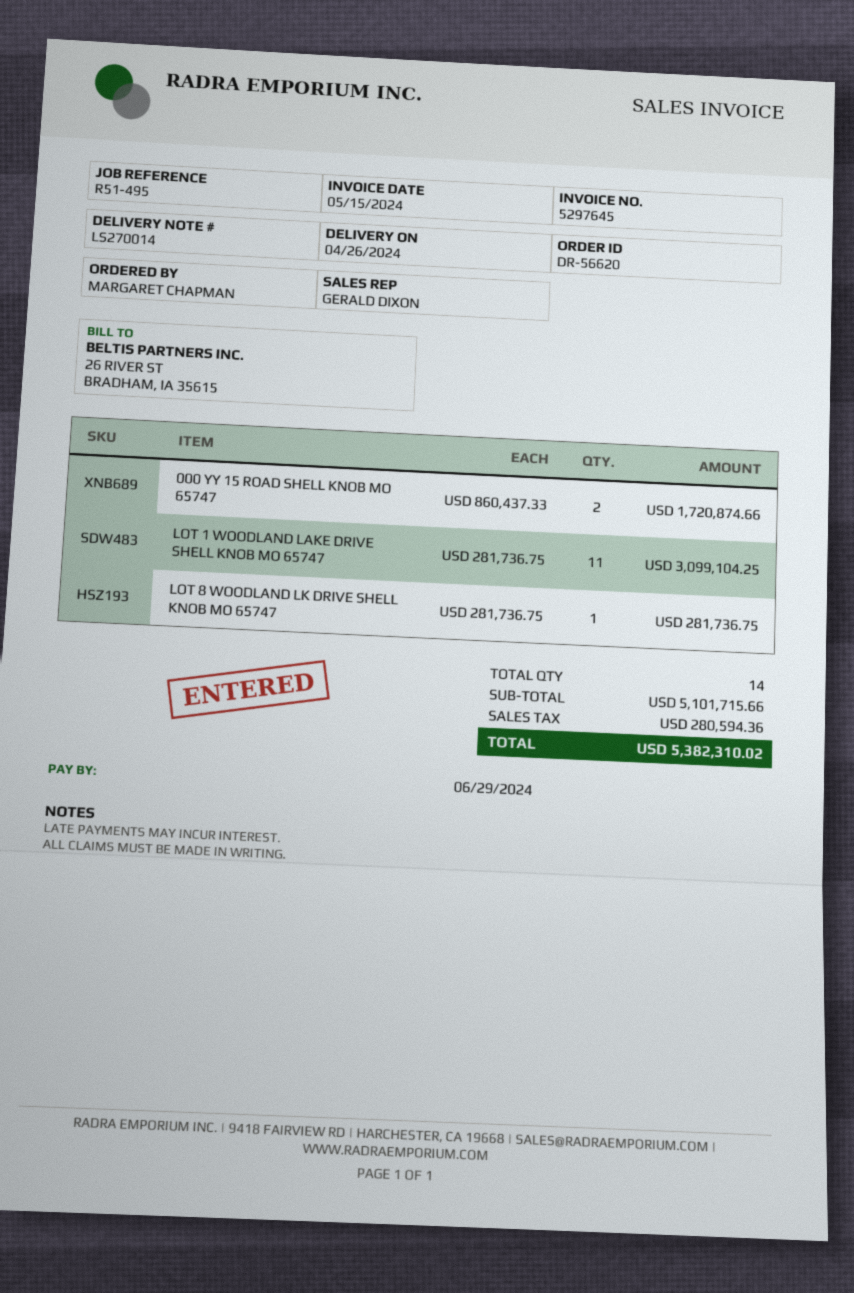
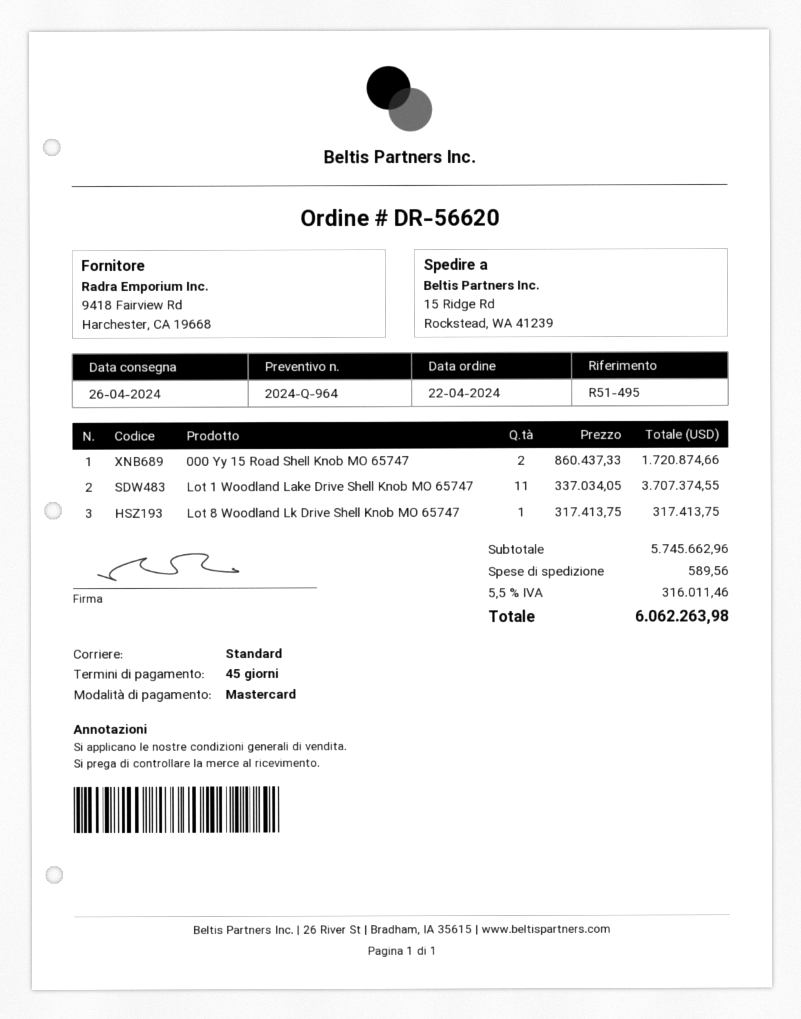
LOT 1 WOODLAND LAKE DRIVE SHELL KNOB MO 65747: 11 x 281736.75 = 3099104.25 -> 11 x 337034.05 = 3707374.55
LOT 8 WOODLAND LK DRIVE SHELL KNOB MO 65747: 1 x 281736.75 = 281736.75 -> 1 x 317413.75 = 317413.75
subtotal: 5101715.66 -> 5745662.96
shipping: none -> 589.56
tax: 280594.36 -> 316011.46
total: 5382310.02 -> 6062263.98

